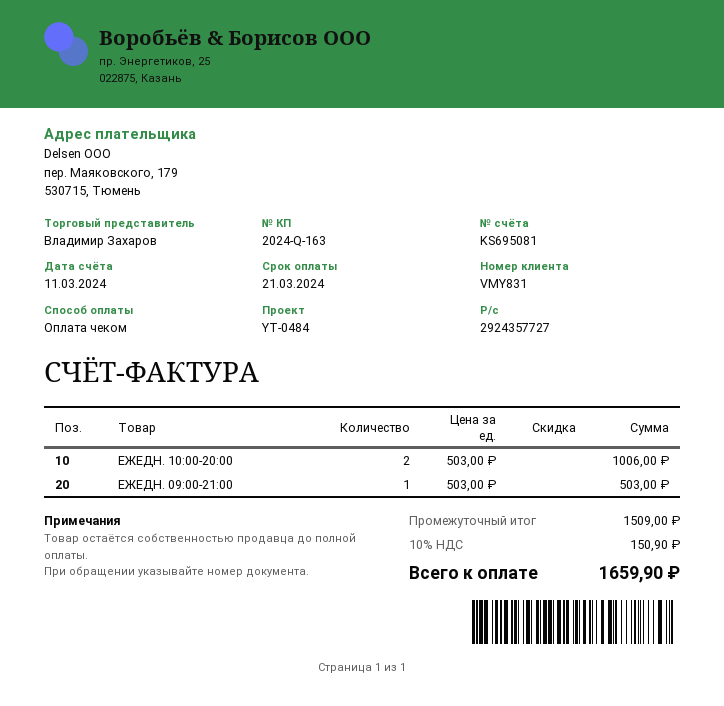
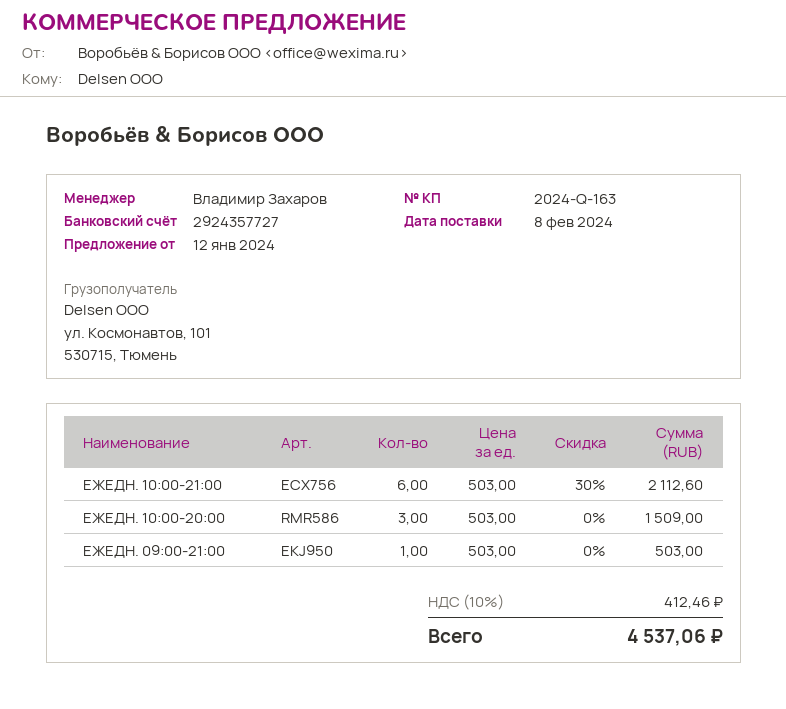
ЕЖЕДН. 10:00-20:00: 2 x 503.00 = 1006.00 -> 3 x 503.00 = 1509.00
ЕЖЕДН. 10:00-21:00: none -> 6 x 503.00 - 30% = 2112.60
tax: 10% = 150.90 -> 10% = 412.46
total: 1659.90 -> 4537.06

